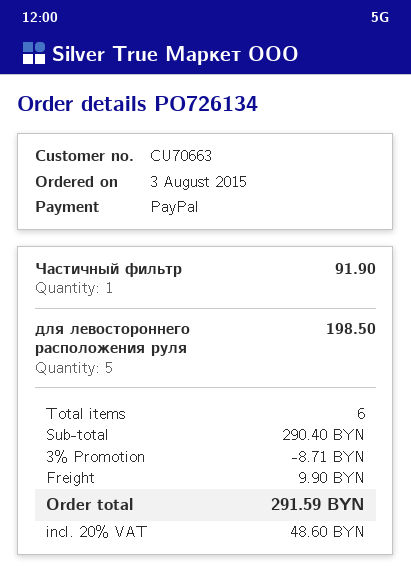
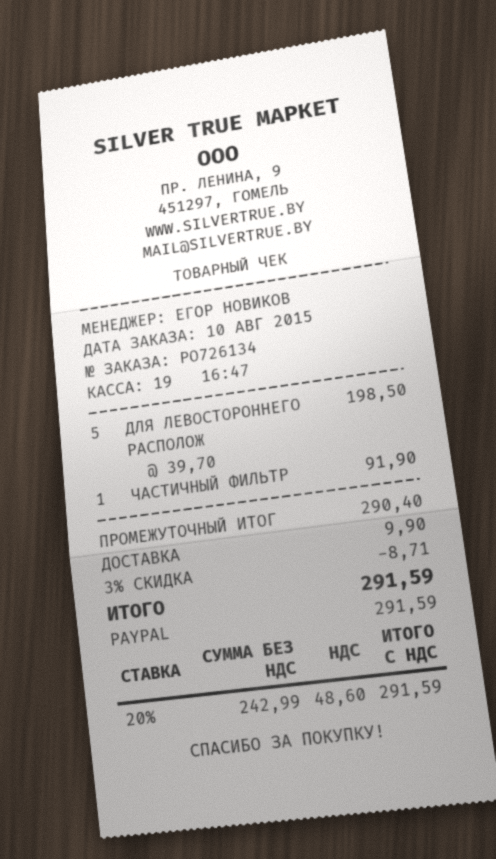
order date: 2015-08-03 -> 2015-08-10

